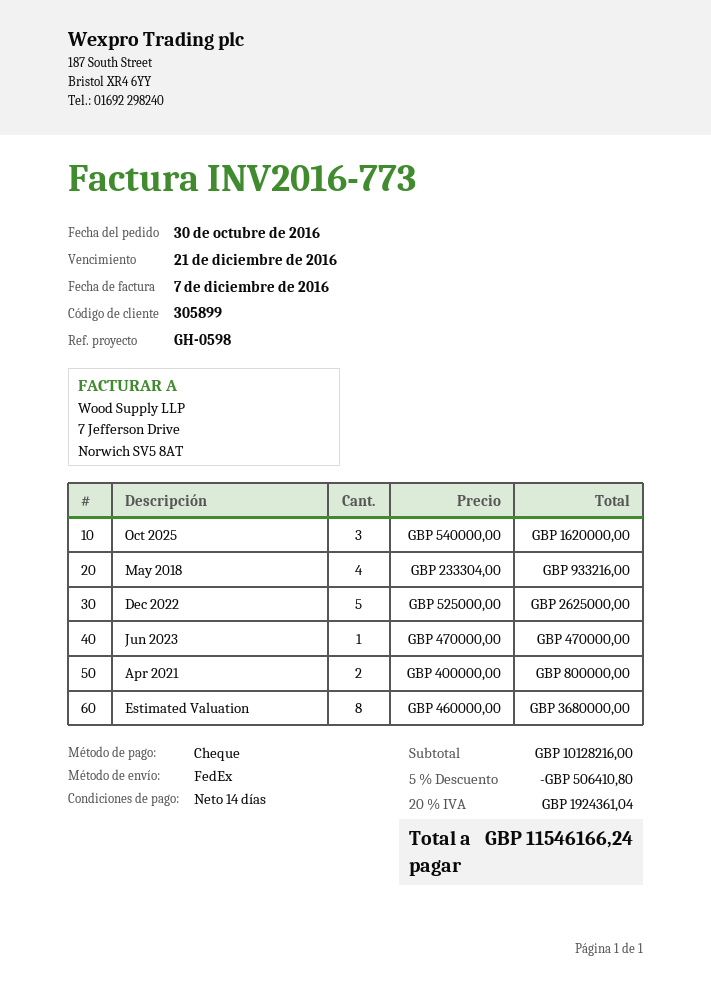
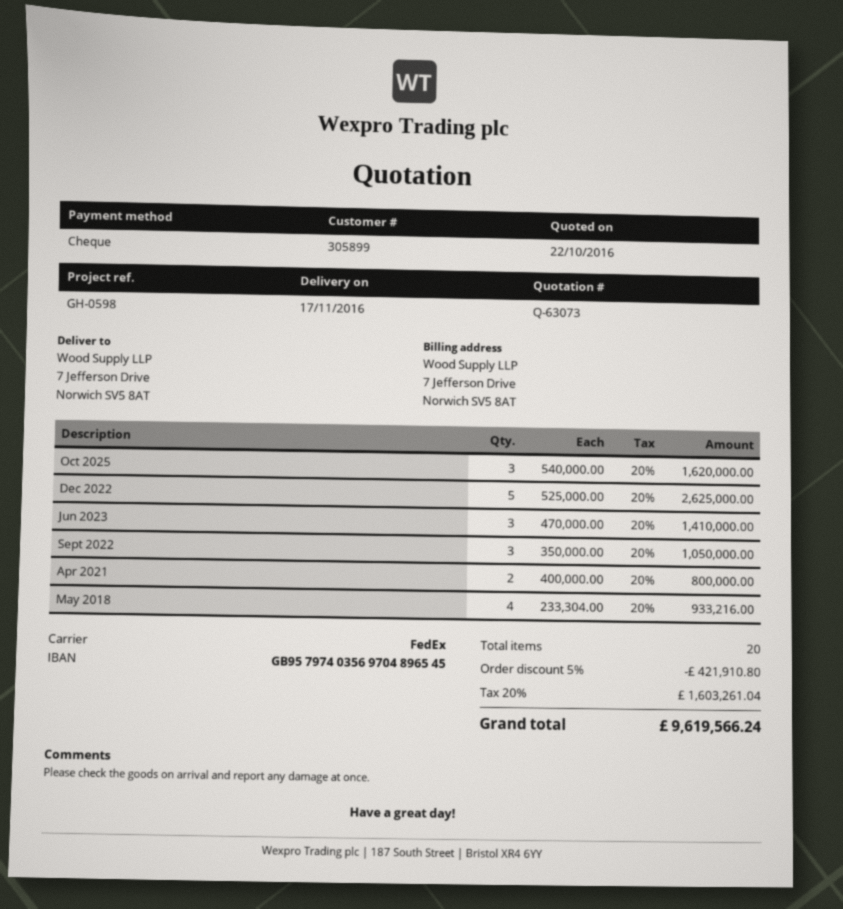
Jun 2023: 1 x 470000.00 = 470000.00 -> 3 x 470000.00 = 1410000.00
Estimated Valuation: 8 x 460000.00 = 3680000.00 -> none
Sept 2022: none -> 3 x 350000.00 = 1050000.00
discount: 5% = 506410.80 -> 5% = 421910.80
tax: 20% = 1924361.04 -> 20% = 1603261.04
total: 11546166.24 -> 9619566.24

